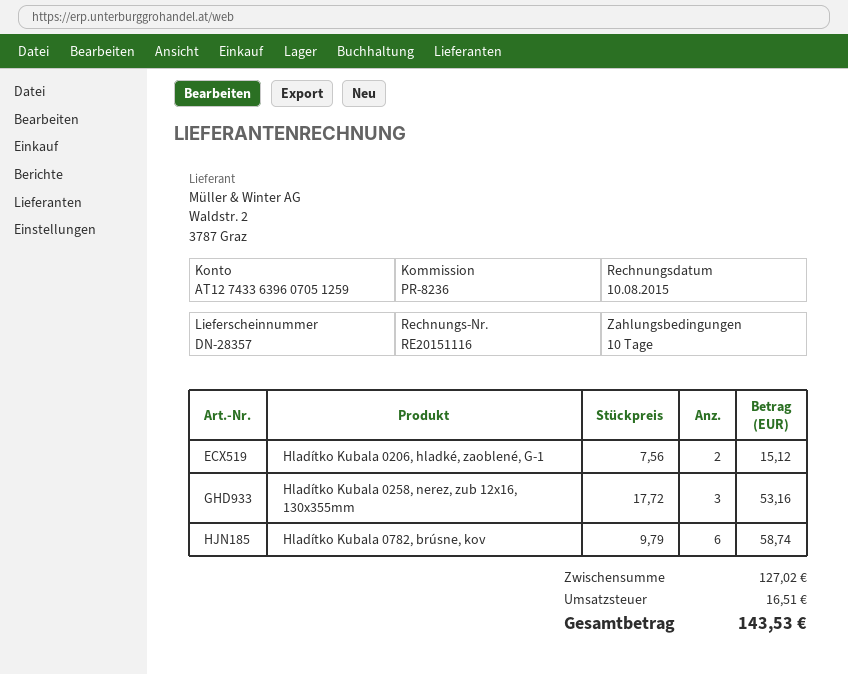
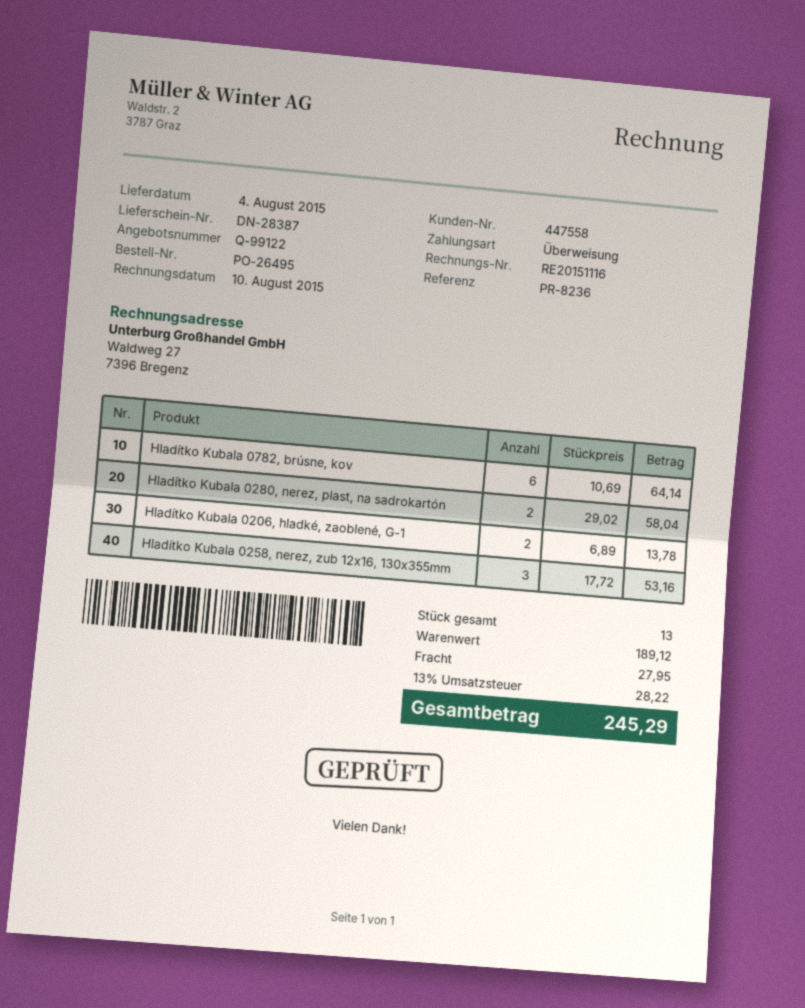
delivery note number: DN-28357 -> DN-28387
Hladítko Kubala 0206, hladké, zaoblené, G-1: 2 x 7.56 = 15.12 -> 2 x 6.89 = 13.78
Hladítko Kubala 0782, brúsne, kov: 6 x 9.79 = 58.74 -> 6 x 10.69 = 64.14
Hladítko Kubala 0280, nerez, plast, na sadrokartón: none -> 2 x 29.02 = 58.04
subtotal: 127.02 -> 189.12
shipping: none -> 27.95
tax: 16.51 -> 28.22
total: 143.53 -> 245.29

